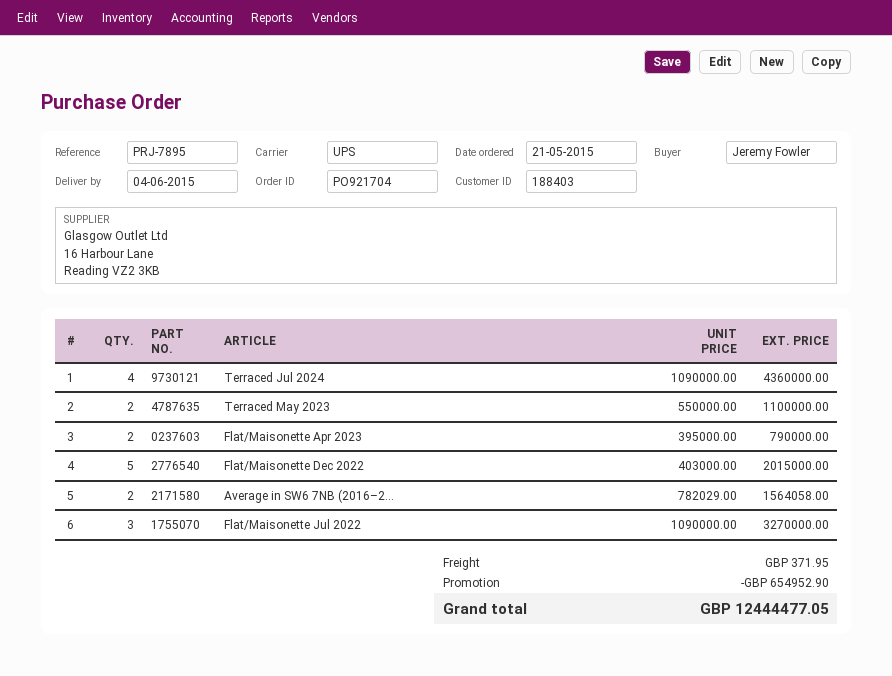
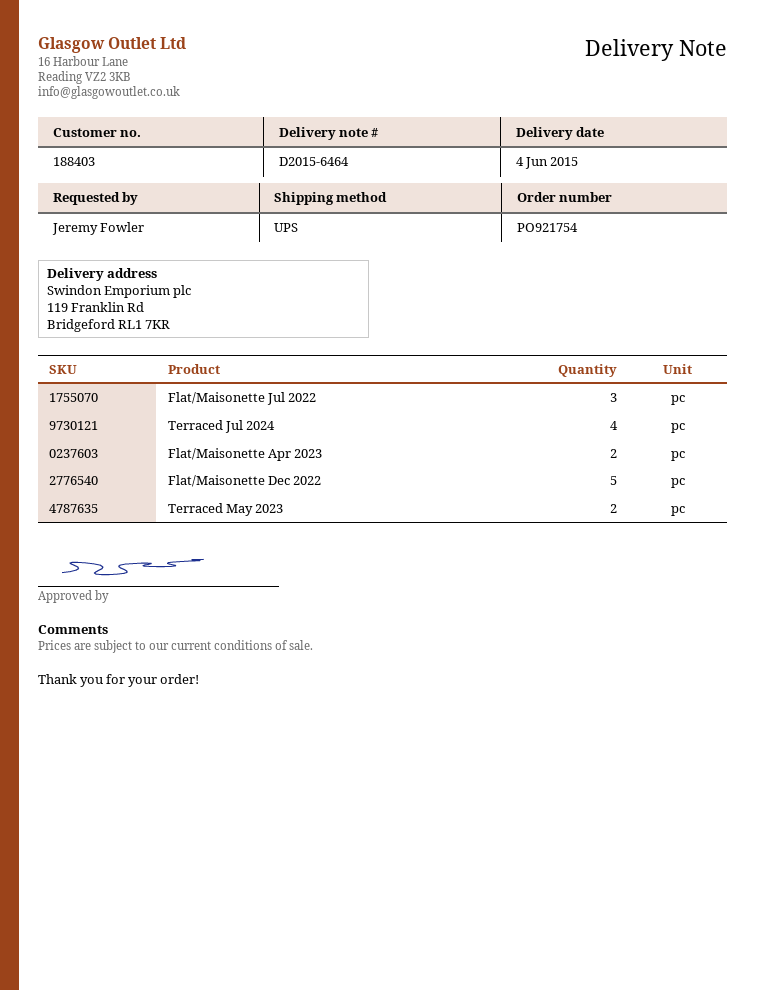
order number: PO921704 -> PO921754
Average in SW6 7NB (2016–2...: 2 -> none

